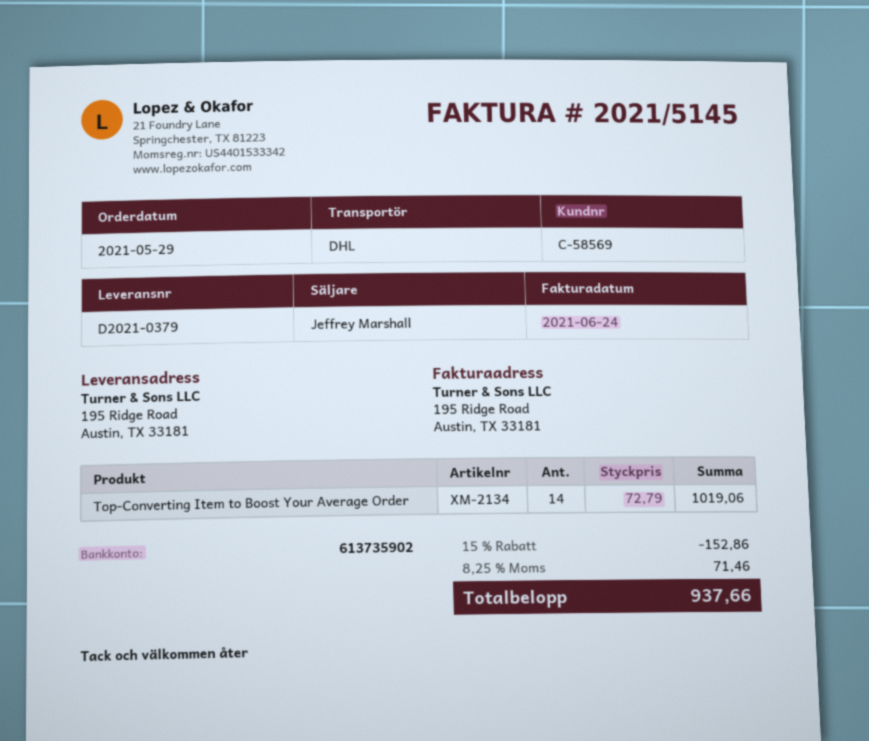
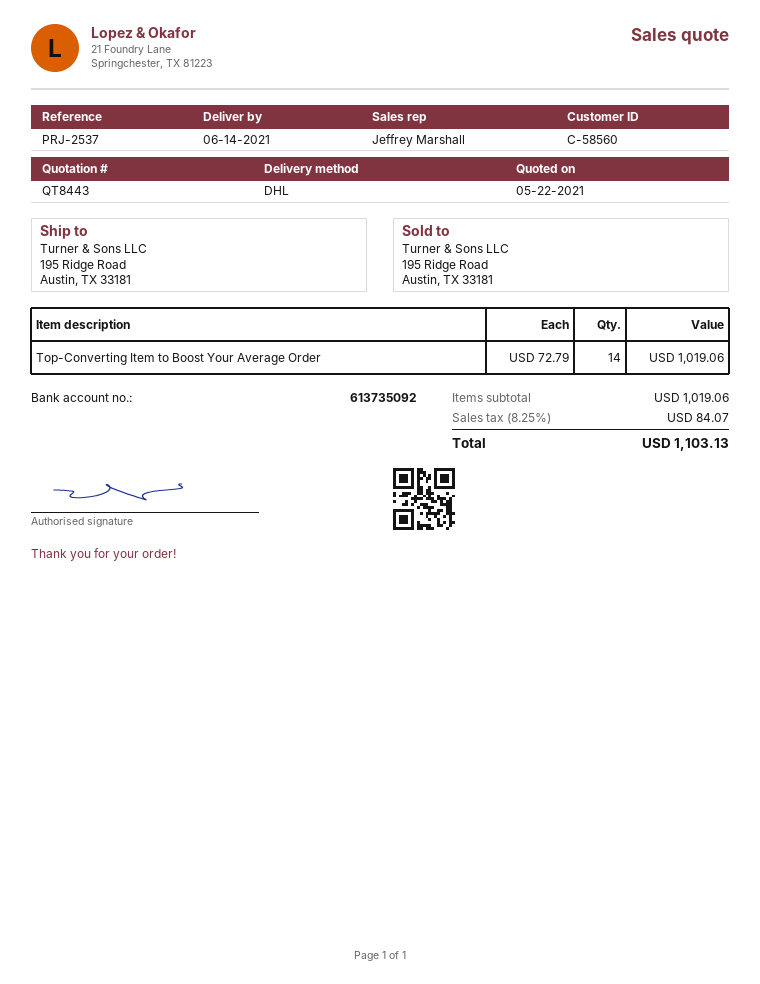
customer number: C-58569 -> C-58560
bank account: 613735902 -> 613735092
discount: 15% = 152.86 -> none
tax: 8.25% = 71.46 -> 8.25% = 84.07
total: 937.66 -> 1103.13

